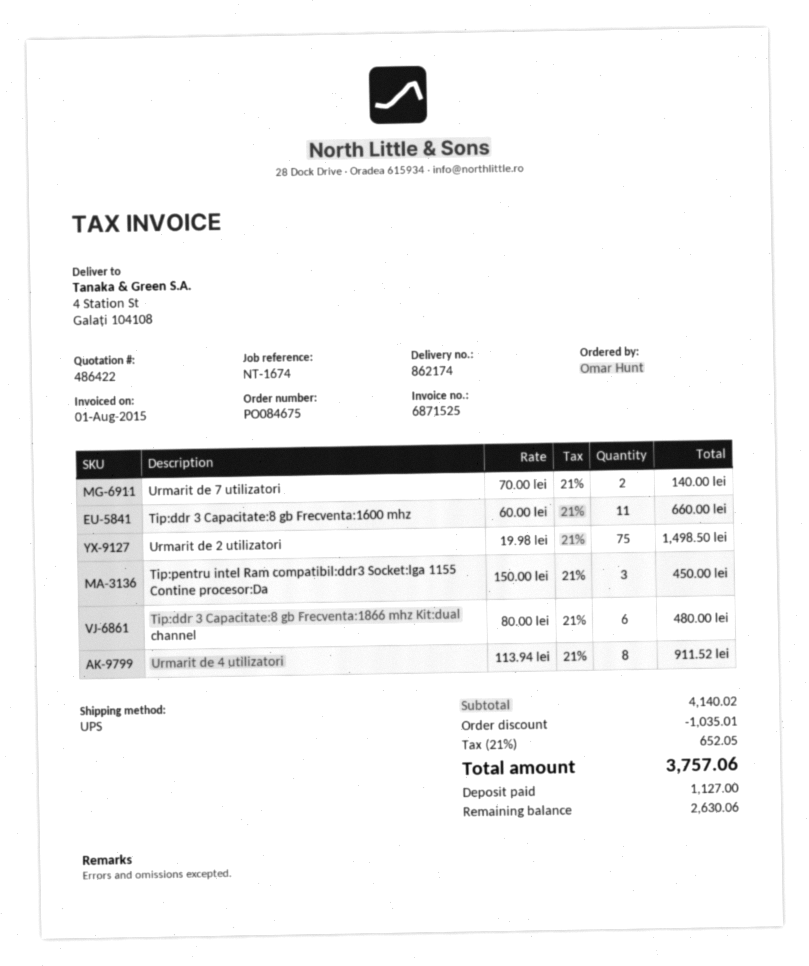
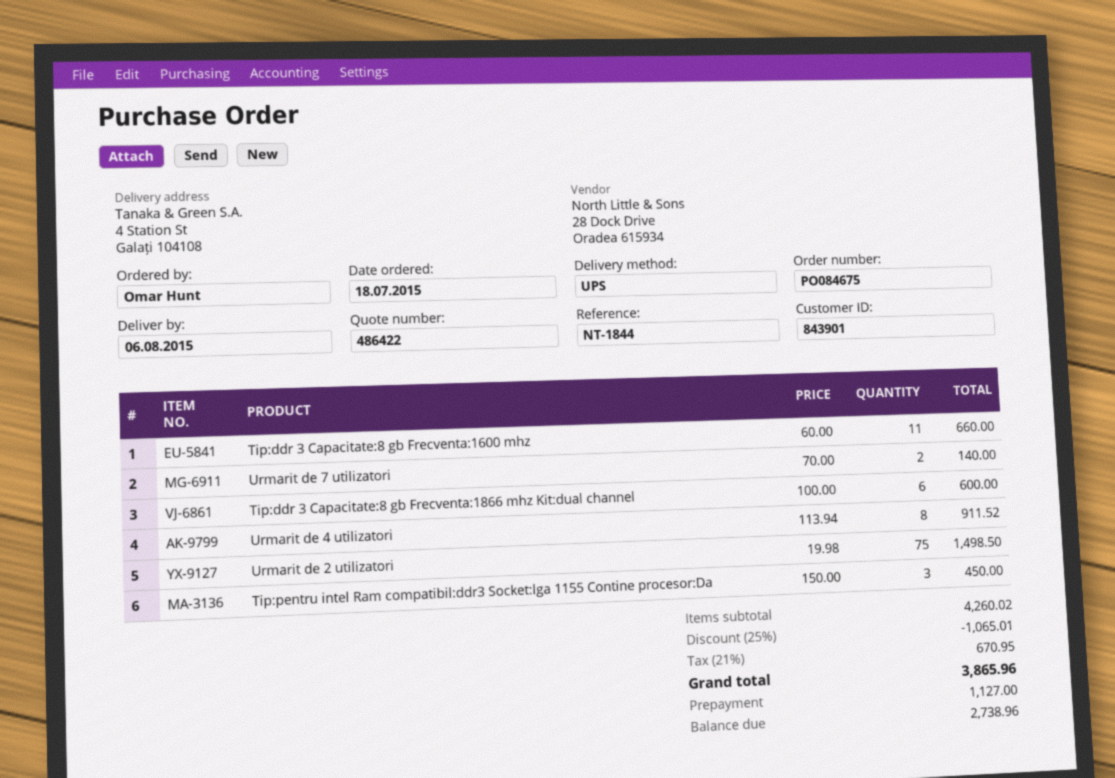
reference: NT-1674 -> NT-1844
Tip:ddr 3 Capacitate:8 gb Frecventa:1866 mhz Kit:dual channel: 6 x 80.00 = 480.00 -> 6 x 100.00 = 600.00
subtotal: 4140.02 -> 4260.02
discount: 1035.01 -> 1065.01
tax: 21% = 652.05 -> 21% = 670.95
total: 3757.06 -> 3865.96
balance: 2630.06 -> 2738.96

